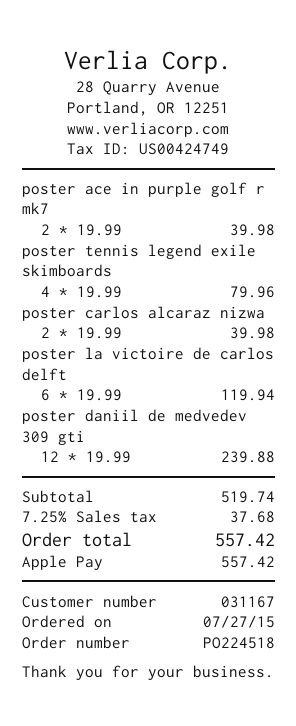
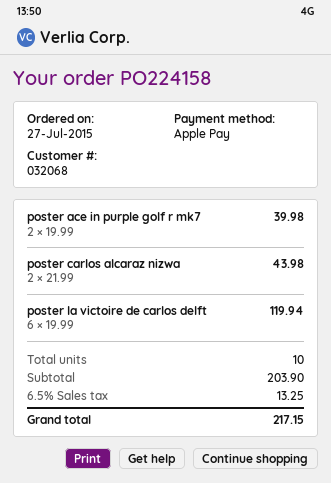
order number: PO224518 -> PO224158
customer number: 031167 -> 032068
poster tennis legend exile skimboards: 4 x 19.99 = 79.96 -> none
poster carlos alcaraz nizwa: 2 x 19.99 = 39.98 -> 2 x 21.99 = 43.98
poster daniil de medvedev 309 gti: 12 x 19.99 = 239.88 -> none
subtotal: 519.74 -> 203.90
tax: 7.25% = 37.68 -> 6.5% = 13.25
total: 557.42 -> 217.15

